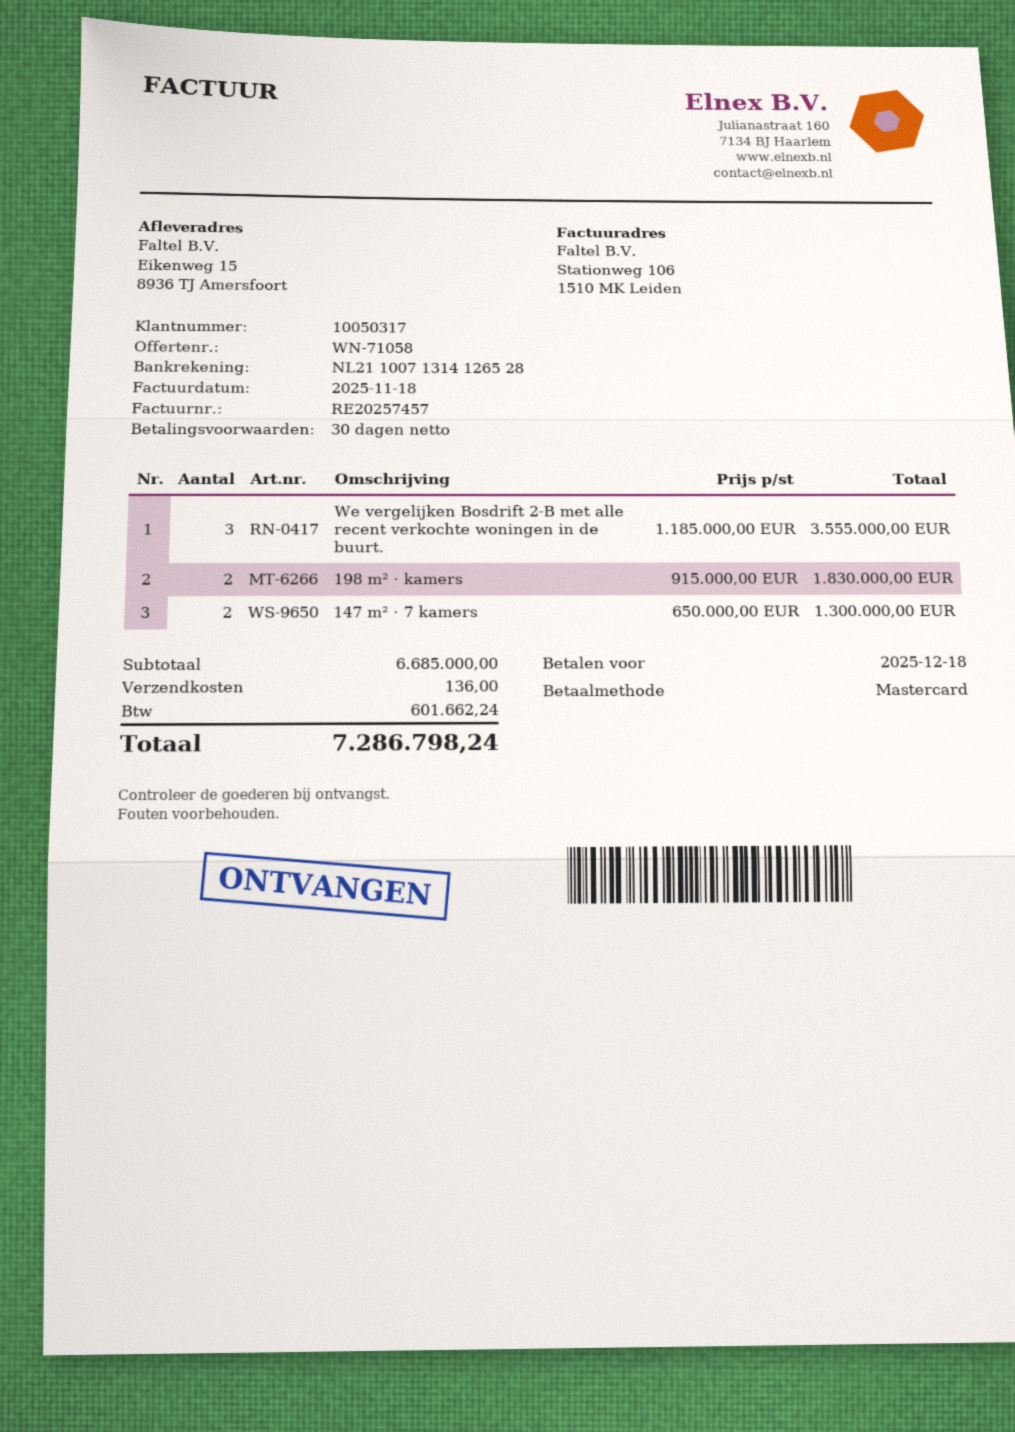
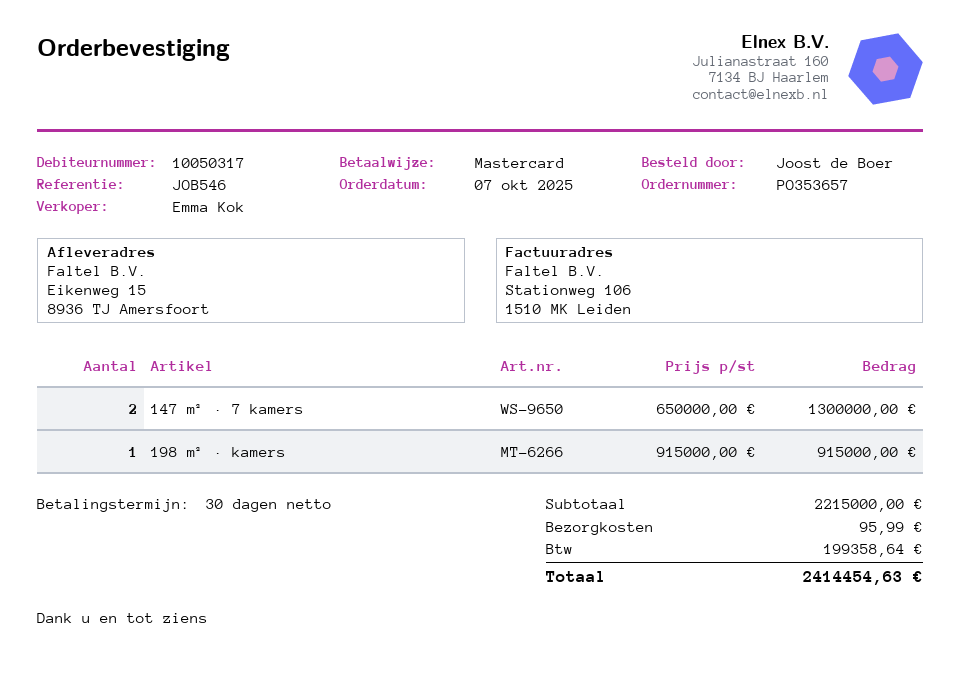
We vergelijken Bosdrift 2-B met alle recent verkochte woningen in de buurt.: 3 x 1185000.00 = 3555000.00 -> none
198 m² · kamers: 2 x 915000.00 = 1830000.00 -> 1 x 915000.00 = 915000.00
subtotal: 6685000.00 -> 2215000.00
shipping: 136.00 -> 95.99
tax: 601662.24 -> 199358.64
total: 7286798.24 -> 2414454.63

